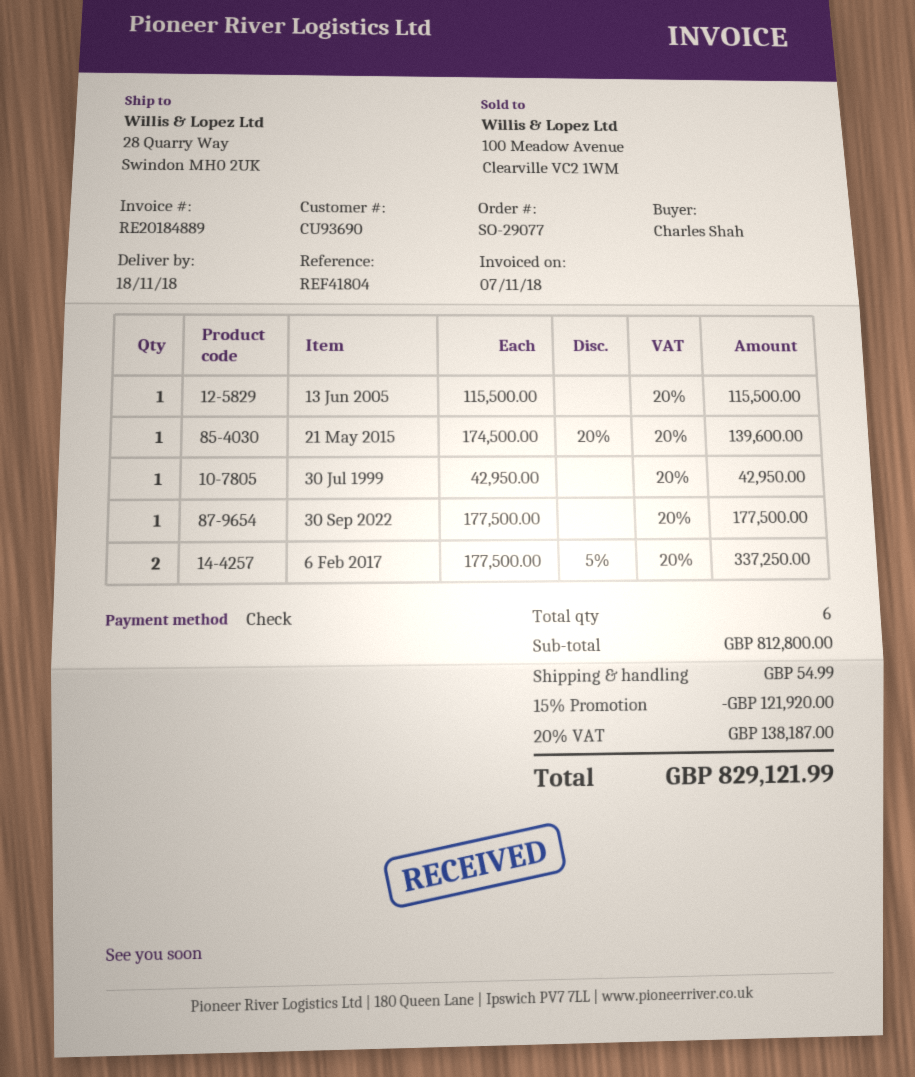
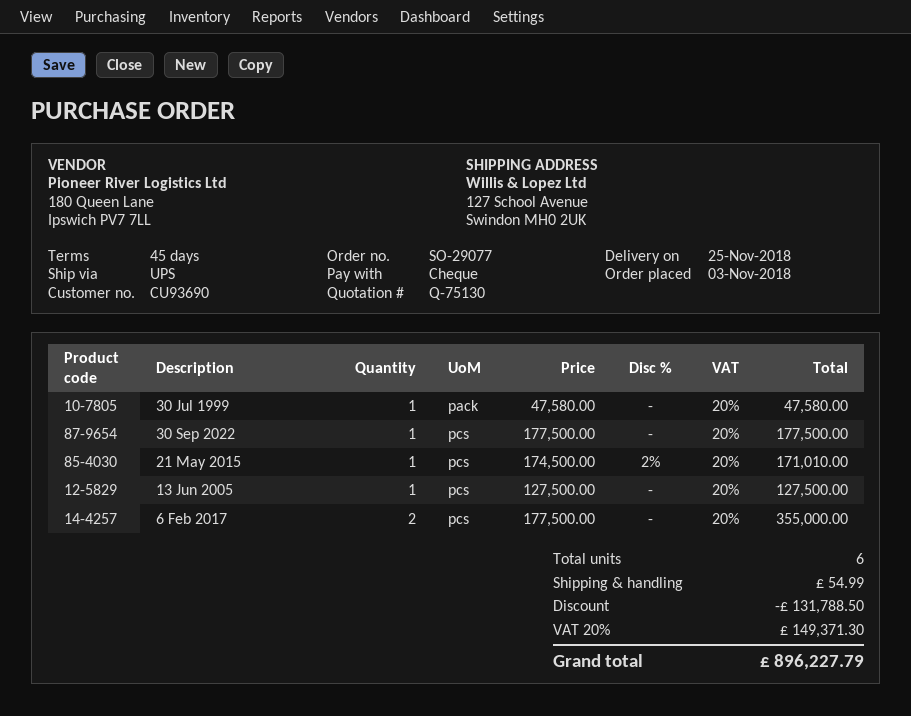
delivery date: 2018-11-18 -> 2018-11-25
ship to: 28 Quarry Way, Swindon MH0 2UK -> 127 School Avenue, Swindon MH0 2UK
13 Jun 2005: 1 x 115500.00 = 115500.00 -> 1 x 127500.00 = 127500.00
21 May 2015: 1 x 174500.00 - 20% = 139600.00 -> 1 x 174500.00 - 2% = 171010.00
30 Jul 1999: 1 x 42950.00 = 42950.00 -> 1 x 47580.00 = 47580.00
6 Feb 2017: 2 x 177500.00 - 5% = 337250.00 -> 2 x 177500.00 = 355000.00
discount: 121920.00 -> 131788.50
tax: 20% = 138187.00 -> 20% = 149371.30
total: 829121.99 -> 896227.79

